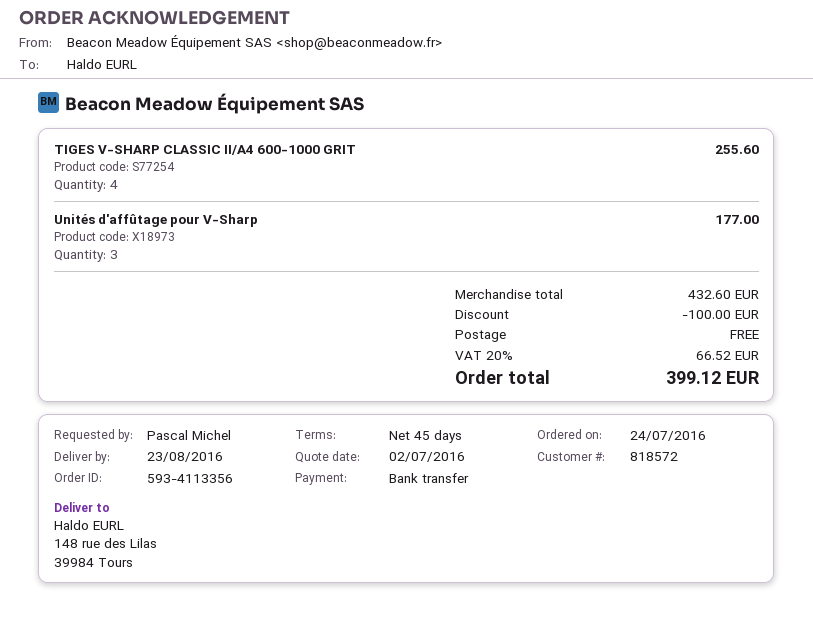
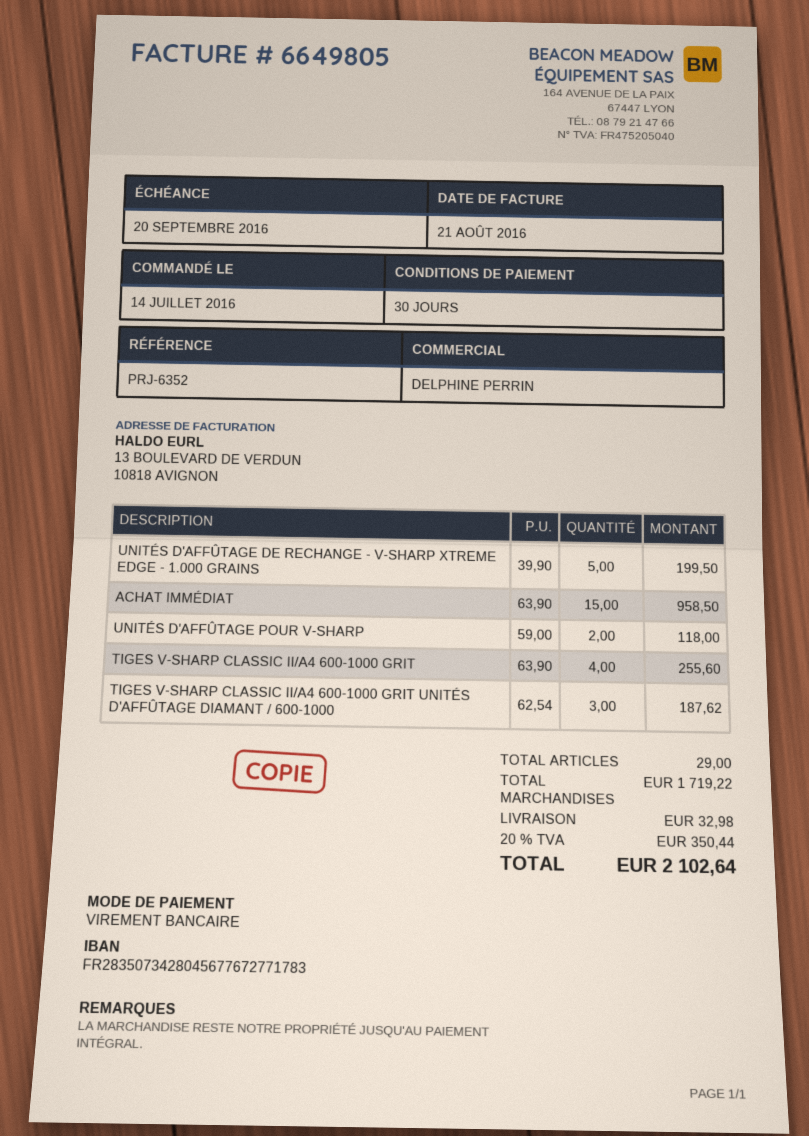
order date: 2016-07-24 -> 2016-07-14
payment terms: 45 days -> 30 days
Unités d'affûtage pour V-Sharp: 3 for 177.00 -> 2 for 118.00
UNITÉS D'AFFÛTAGE DE RECHANGE - V-SHARP XTREME EDGE - 1.000 GRAINS: none -> 5 for 199.50
ACHAT IMMÉDIAT: none -> 15 for 958.50
TIGES V-SHARP CLASSIC II/A4 600-1000 GRIT UNITÉS D'AFFÛTAGE DIAMANT / 600-1000: none -> 3 for 187.62
subtotal: 432.60 -> 1719.22
discount: 100.00 -> none
shipping: 0.00 -> 32.98
tax: 20% = 66.52 -> 20% = 350.44
total: 399.12 -> 2102.64

